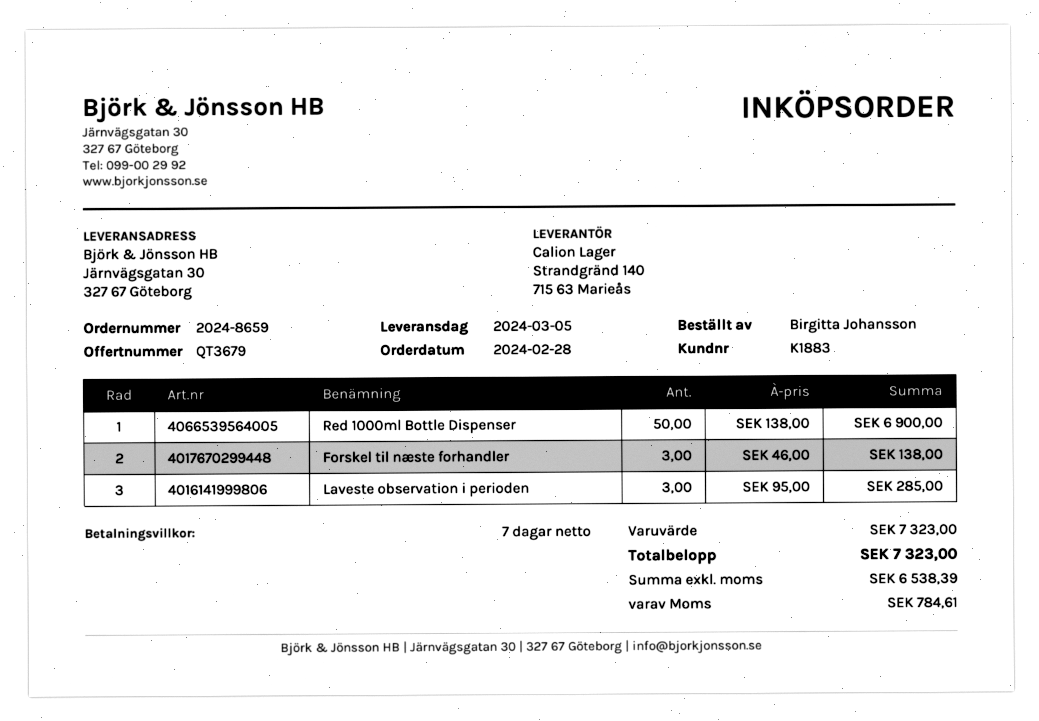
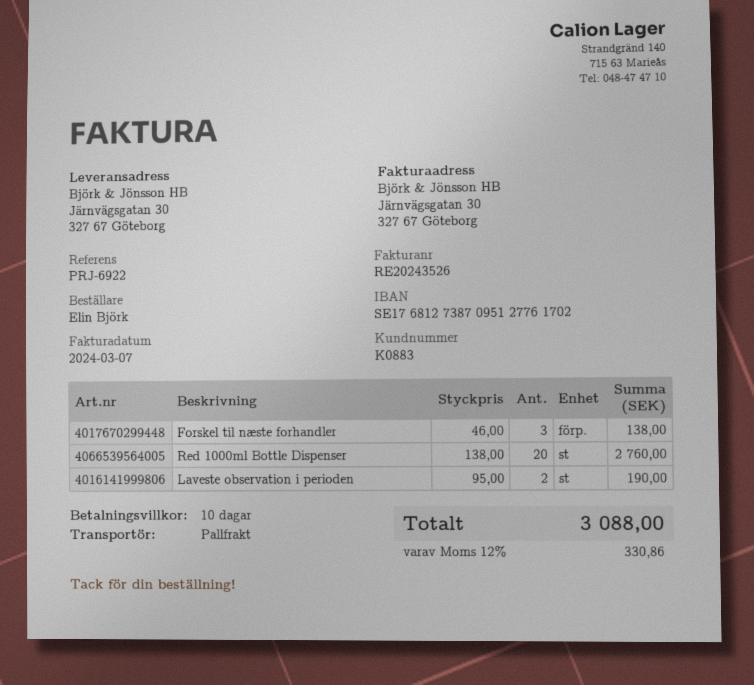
payment terms: 7 days -> 10 days
customer number: K1883 -> K0883
ordered by: Birgitta Johansson -> Elin Björk
Red 1000ml Bottle Dispenser: 50 x 138.00 = 6900.00 -> 20 x 138.00 = 2760.00
Laveste observation i perioden: 3 x 95.00 = 285.00 -> 2 x 95.00 = 190.00
tax: 784.61 -> 330.86
total: 7323.00 -> 3088.00

